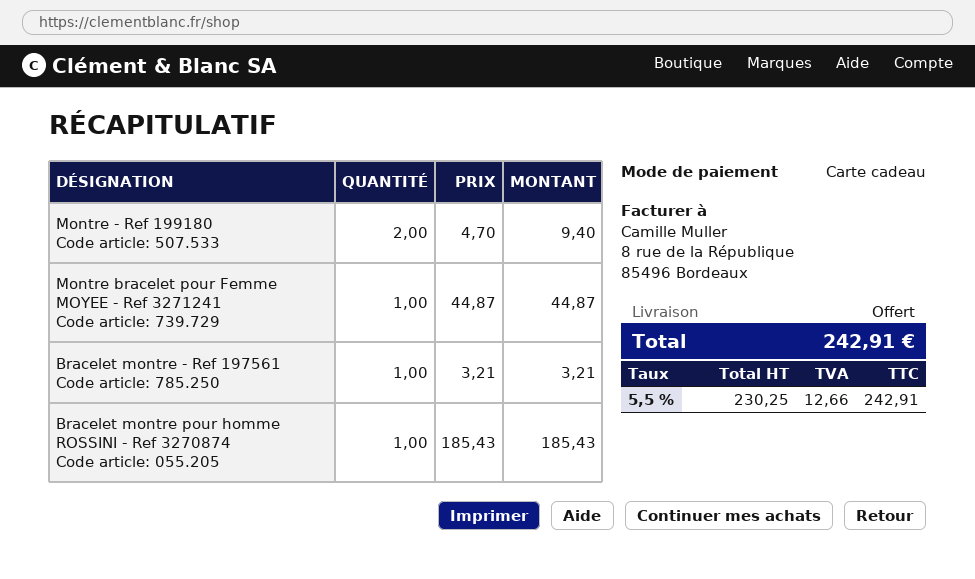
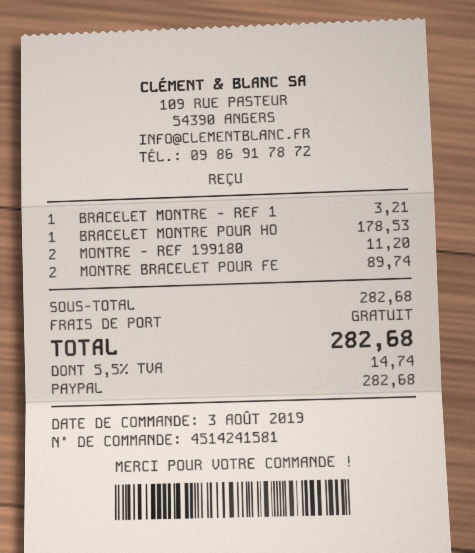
payment method: gift card -> PayPal
Montre - Ref 199180: 2 for 9.40 -> 2 for 11.20
Montre bracelet pour Femme MOYEE - Ref 3271241: 1 for 44.87 -> 2 for 89.74
Bracelet montre pour homme ROSSINI - Ref 3270874: 1 for 185.43 -> 1 for 178.53
tax: 5.5% = 12.66 -> 5.5% = 14.74
total: 242.91 -> 282.68

